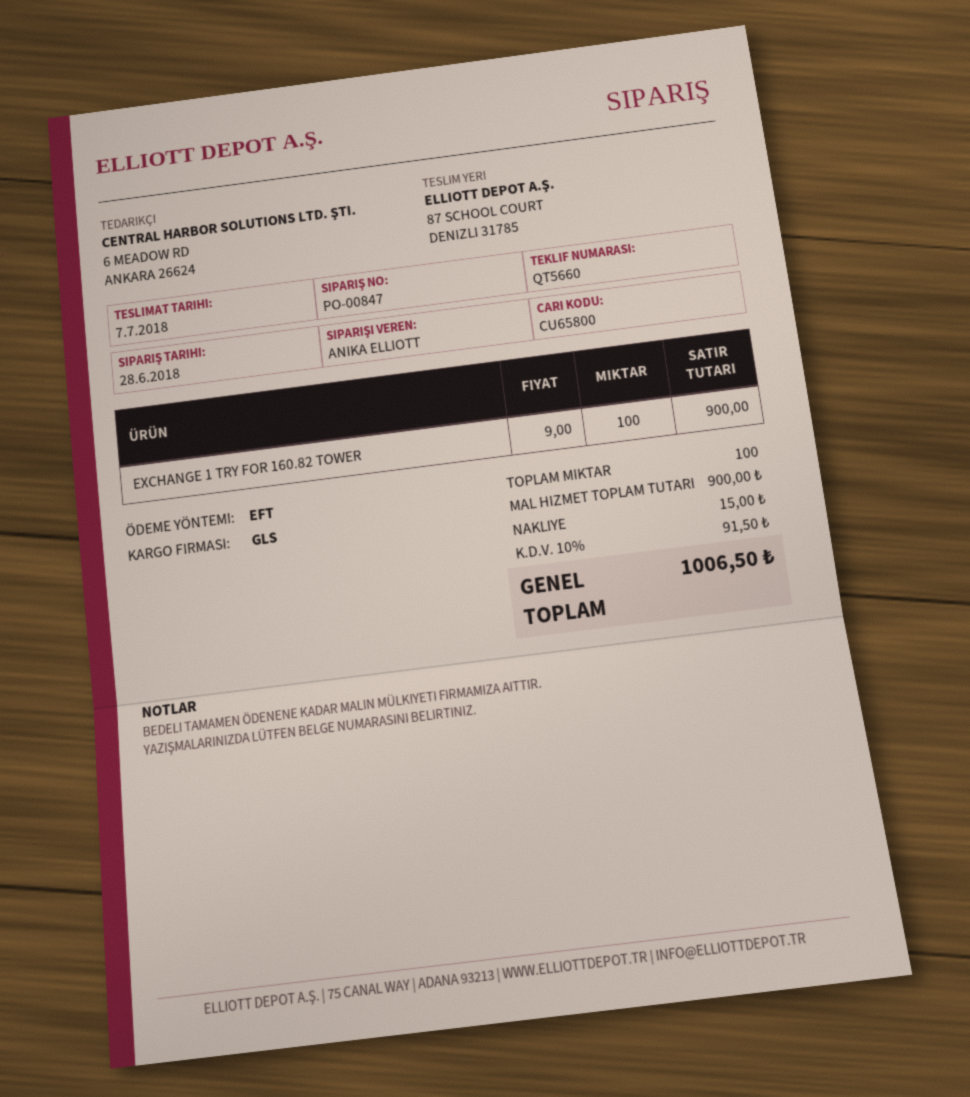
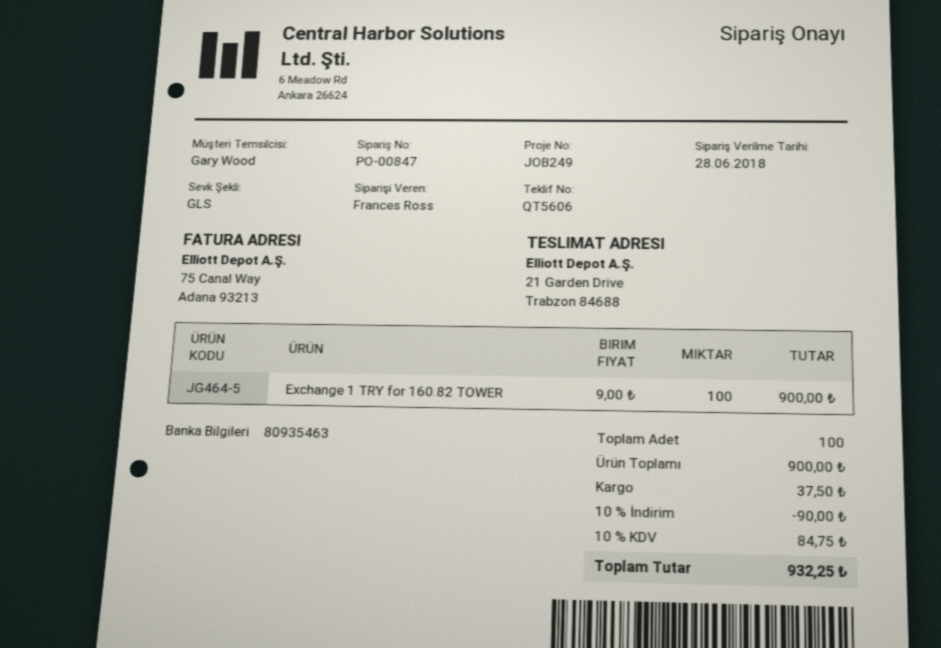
quote number: QT5660 -> QT5606
ordered by: ANIKA ELLIOTT -> Frances Ross
ship to: 87 SCHOOL COURT, DENIZLI 31785 -> 21 Garden Drive, Trabzon 84688
discount: none -> 10% = 90.00
shipping: 15.00 -> 37.50
tax: 10% = 91.50 -> 10% = 84.75
total: 1006.50 -> 932.25

